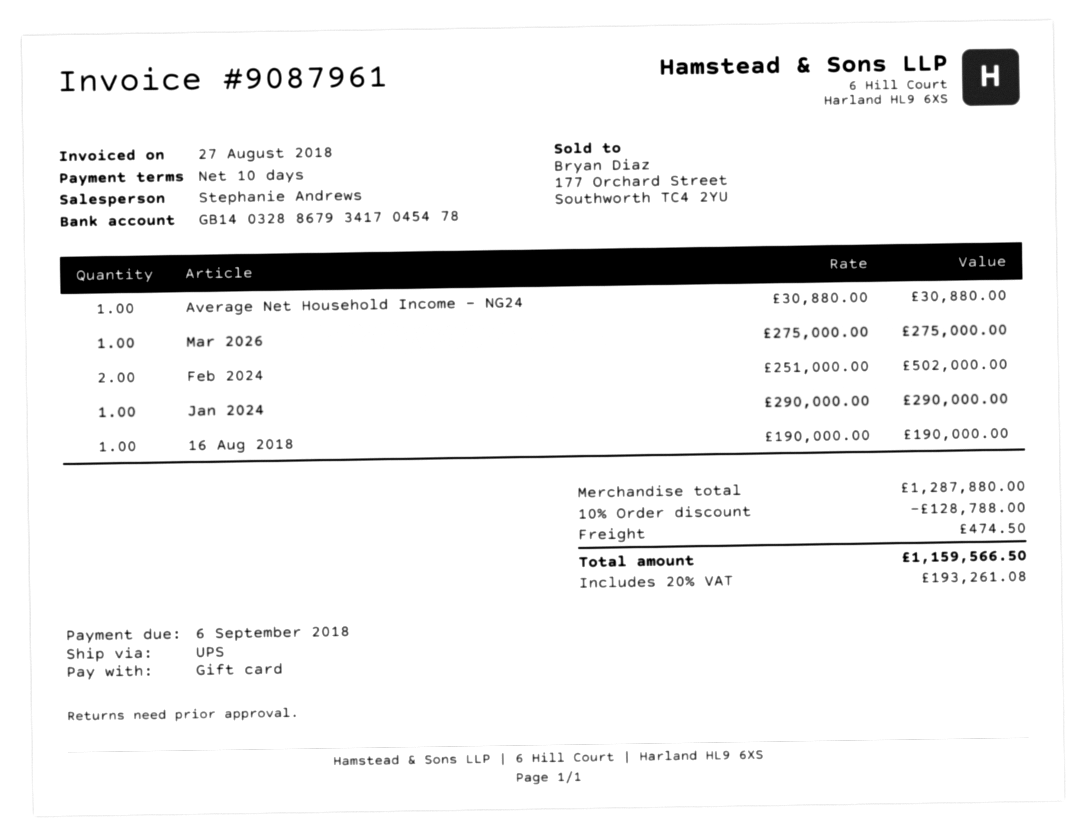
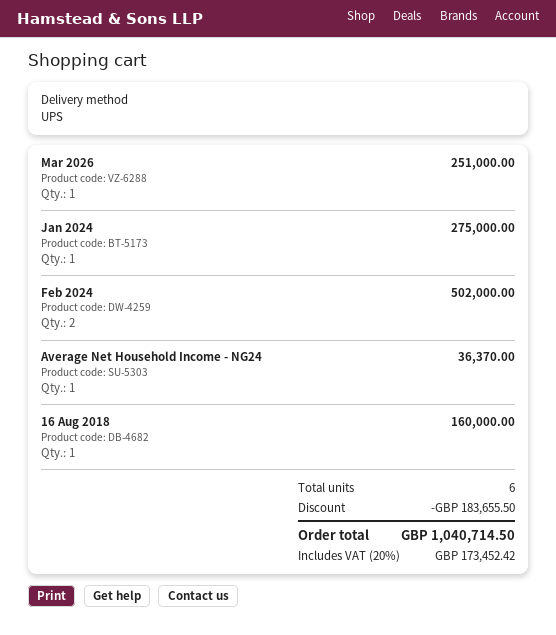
Average Net Household Income - NG24: 1 for 30880.00 -> 1 for 36370.00
Mar 2026: 1 for 275000.00 -> 1 for 251000.00
Jan 2024: 1 for 290000.00 -> 1 for 275000.00
16 Aug 2018: 1 for 190000.00 -> 1 for 160000.00
discount: 128788.00 -> 183655.50
shipping: 474.50 -> none
tax: 20% = 193261.08 -> 20% = 173452.42
total: 1159566.50 -> 1040714.50

